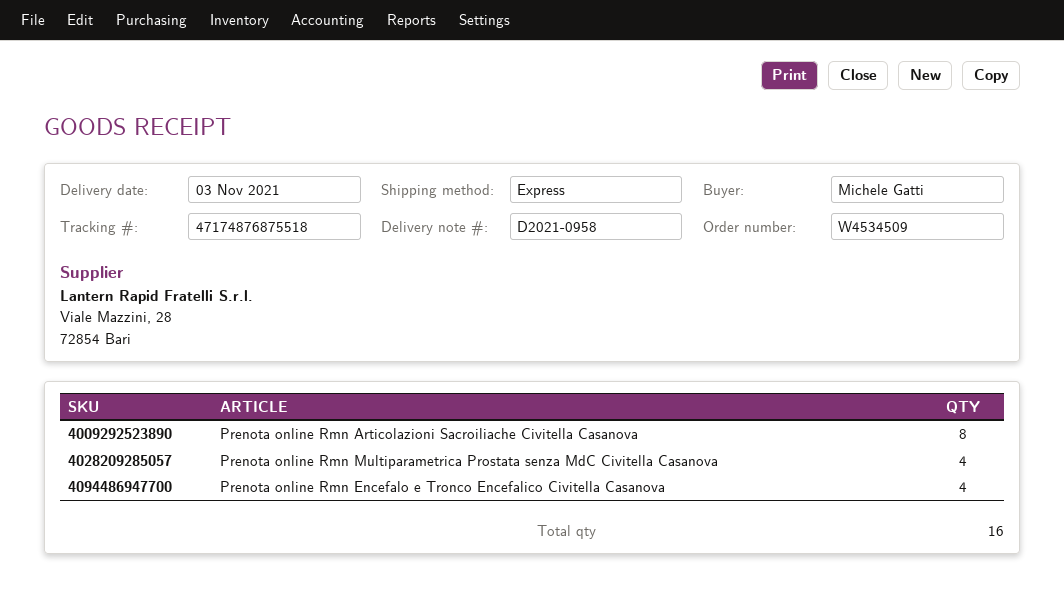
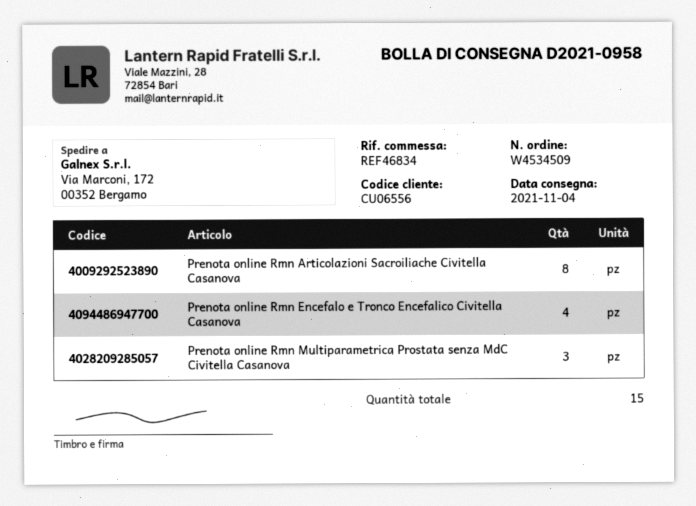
delivery date: 2021-11-03 -> 2021-11-04
Prenota online Rmn Multiparametrica Prostata senza MdC Civitella Casanova: 4 -> 3
total quantity: 16 -> 15

